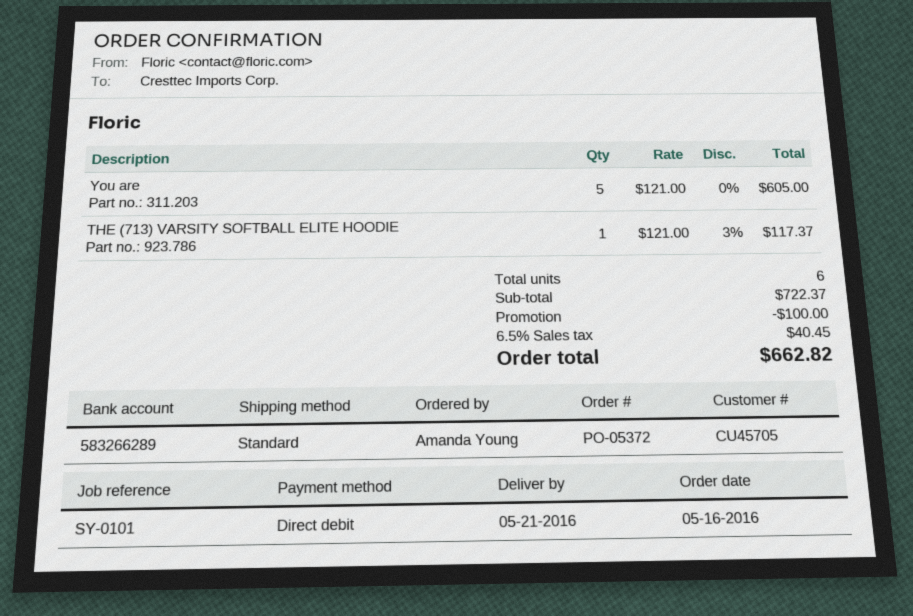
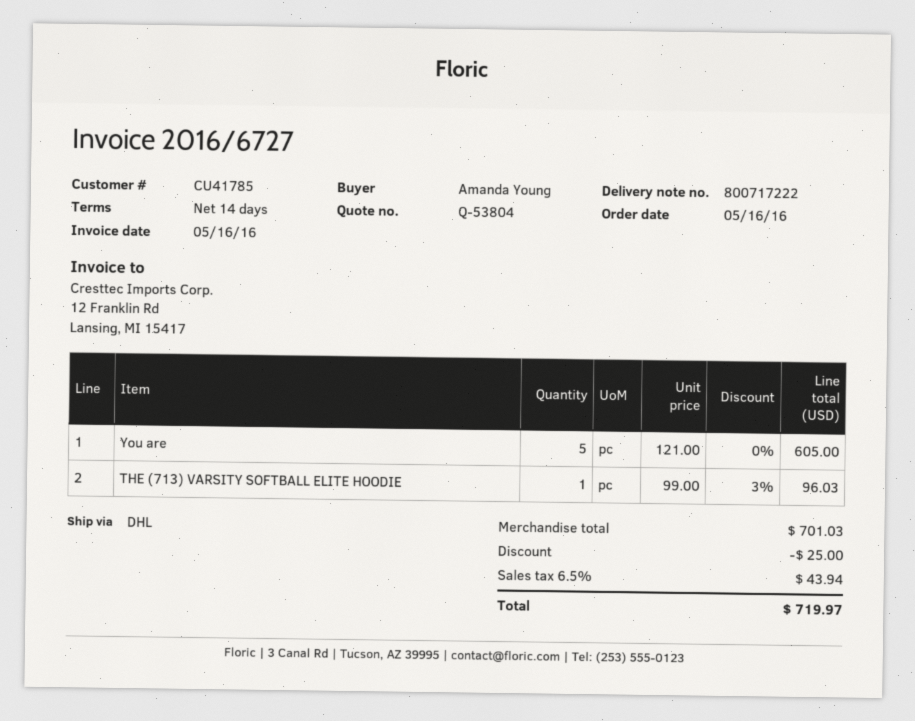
customer number: CU45705 -> CU41785
shipping method: standard -> DHL
THE (713) VARSITY SOFTBALL ELITE HOODIE: 1 x 121.00 - 3% = 117.37 -> 1 x 99.00 - 3% = 96.03
subtotal: 722.37 -> 701.03
discount: 100.00 -> 25.00
tax: 6.5% = 40.45 -> 6.5% = 43.94
total: 662.82 -> 719.97

